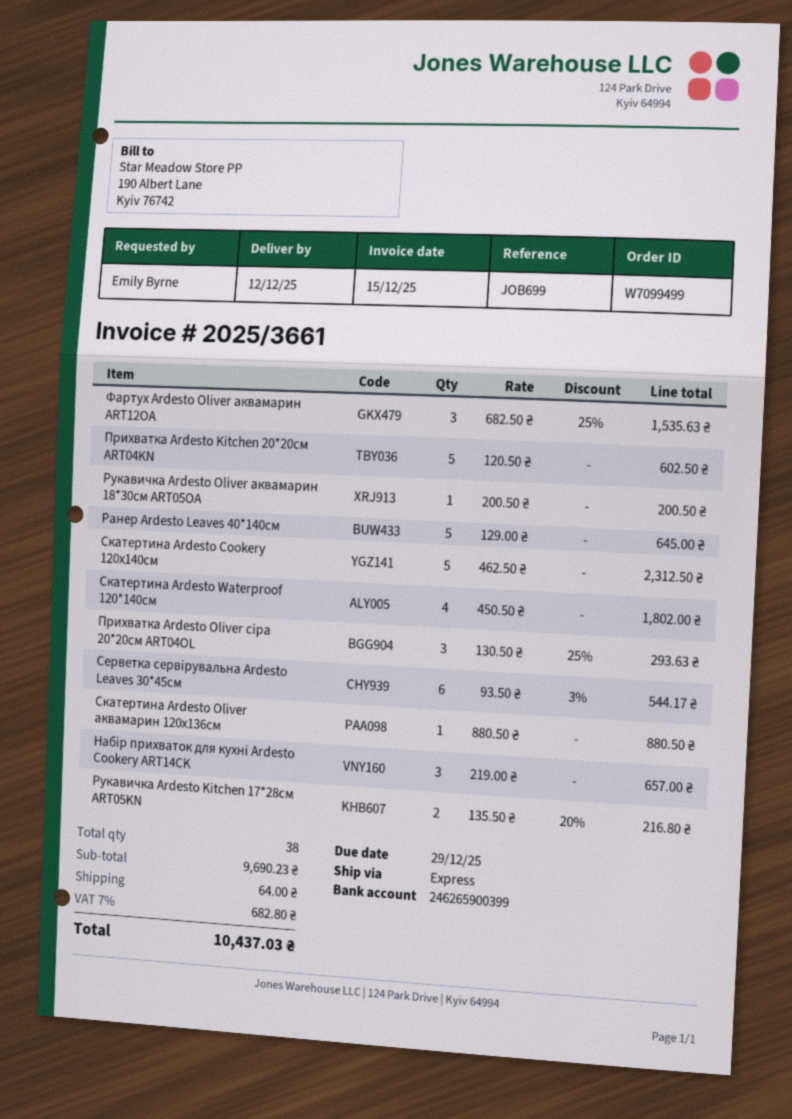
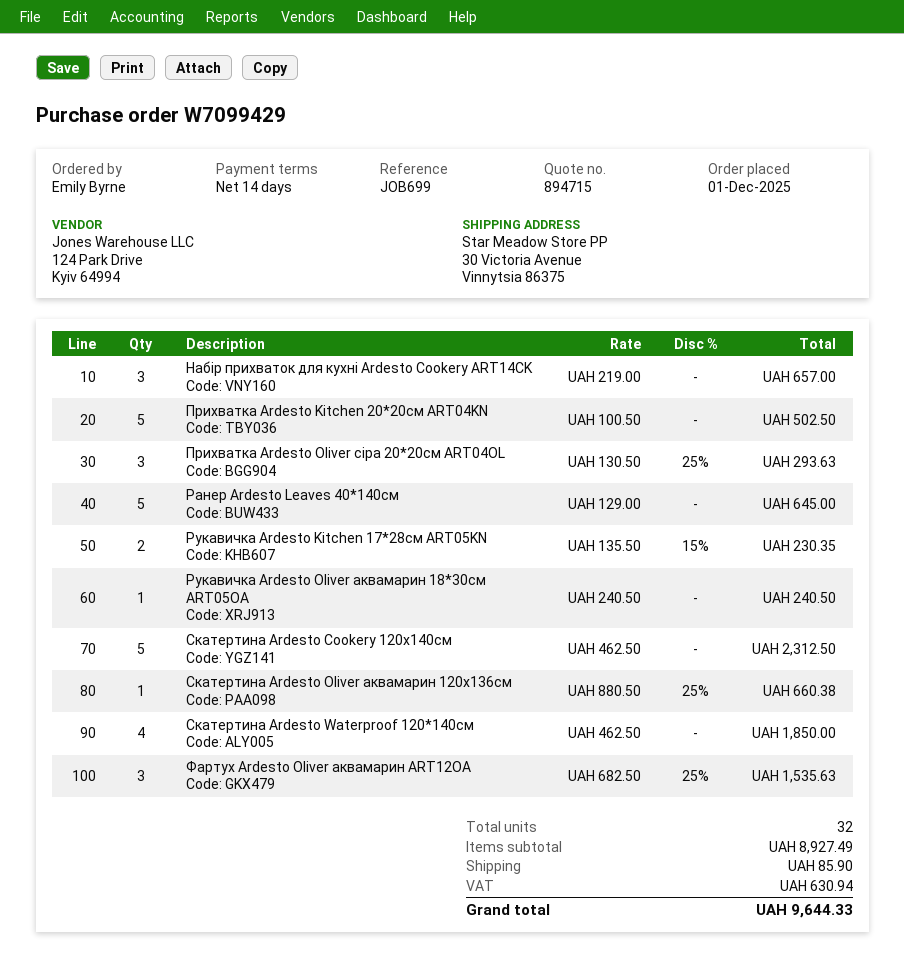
order number: W7099499 -> W7099429
Прихватка Ardesto Kitchen 20*20см ART04KN: 5 x 120.50 = 602.50 -> 5 x 100.50 = 502.50
Рукавичка Ardesto Oliver аквамарин 18*30см ART05OA: 1 x 200.50 = 200.50 -> 1 x 240.50 = 240.50
Скатертина Ardesto Waterproof 120*140см: 4 x 450.50 = 1802.00 -> 4 x 462.50 = 1850.00
Серветка сервірувальна Ardesto Leaves 30*45см: 6 x 93.50 - 3% = 544.17 -> none
Скатертина Ardesto Oliver аквамарин 120х136см: 1 x 880.50 = 880.50 -> 1 x 880.50 - 25% = 660.38
Рукавичка Ardesto Kitchen 17*28см ART05KN: 2 x 135.50 - 20% = 216.80 -> 2 x 135.50 - 15% = 230.35
total quantity: 38 -> 32
subtotal: 9690.23 -> 8927.49
shipping: 64.00 -> 85.90
tax: 682.80 -> 630.94
total: 10437.03 -> 9644.33

